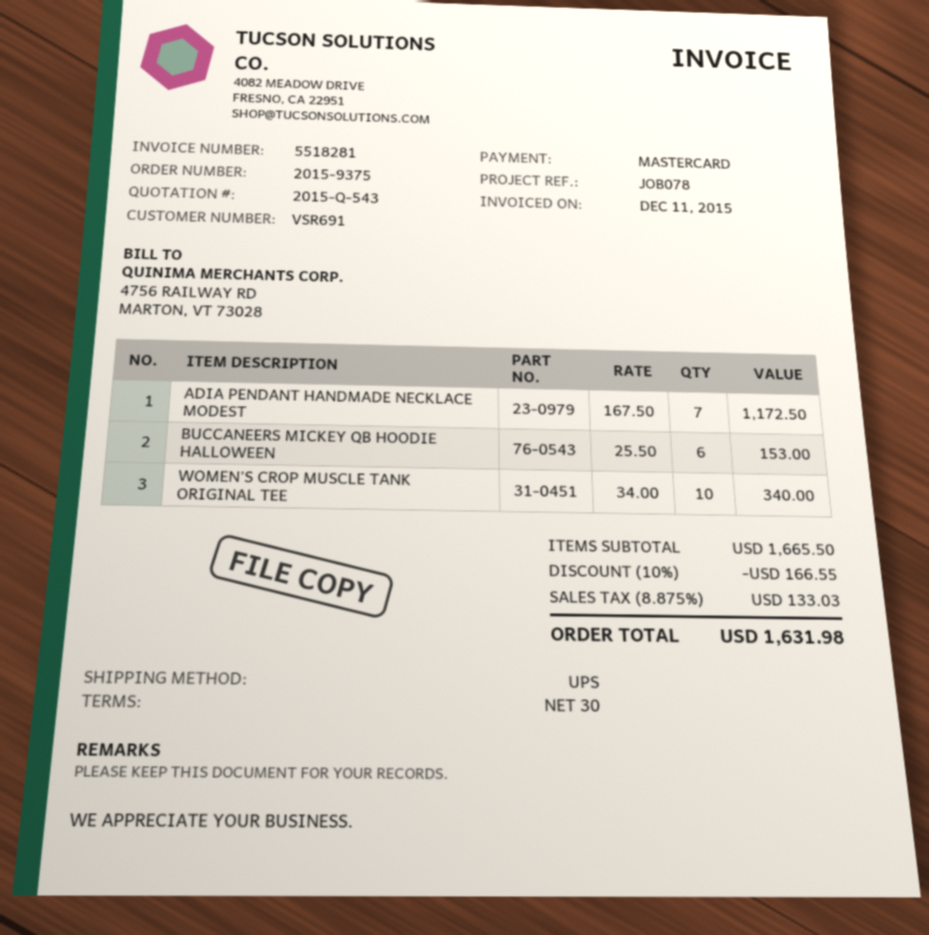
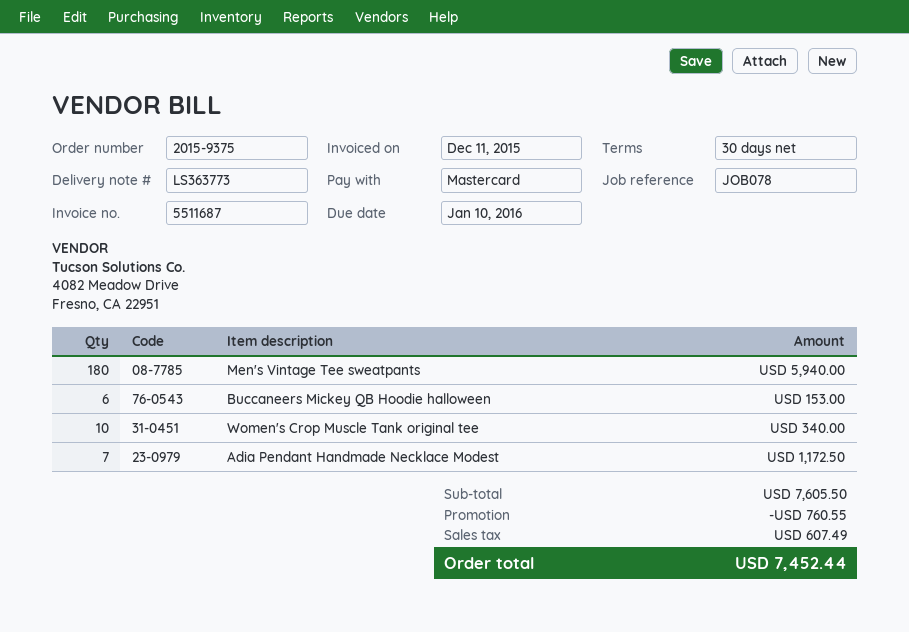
invoice number: 5518281 -> 5511687
Men's Vintage Tee sweatpants: none -> 180 for 5940.00
subtotal: 1665.50 -> 7605.50
discount: 166.55 -> 760.55
tax: 133.03 -> 607.49
total: 1631.98 -> 7452.44

